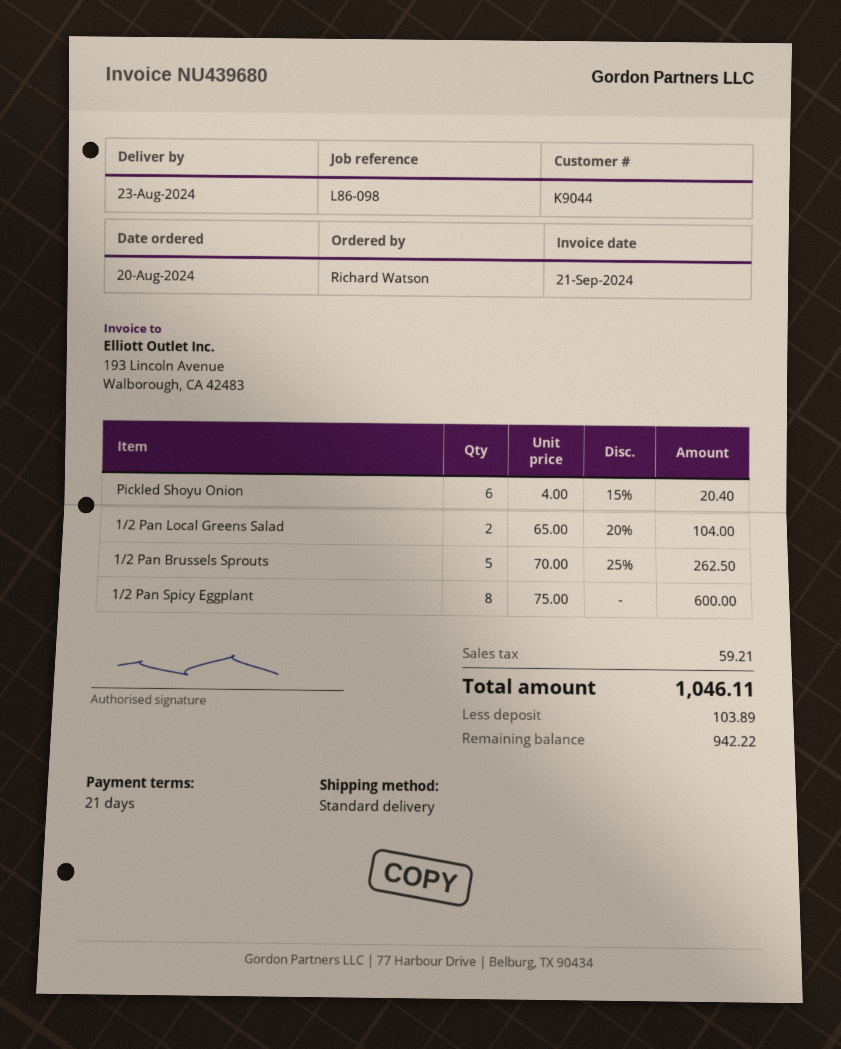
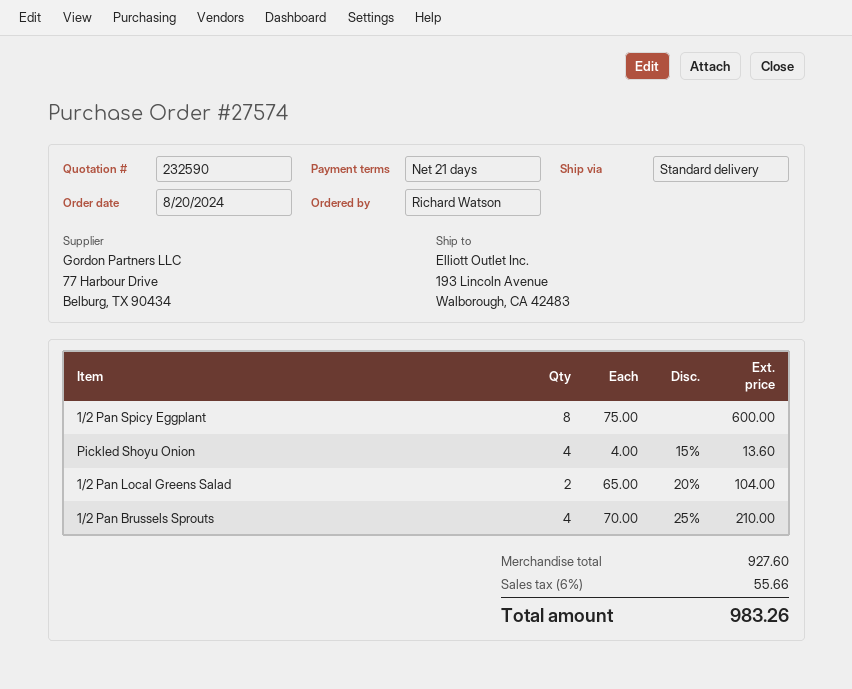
Pickled Shoyu Onion: 6 x 4.00 - 15% = 20.40 -> 4 x 4.00 - 15% = 13.60
1/2 Pan Brussels Sprouts: 5 x 70.00 - 25% = 262.50 -> 4 x 70.00 - 25% = 210.00
tax: 59.21 -> 55.66
total: 1046.11 -> 983.26

